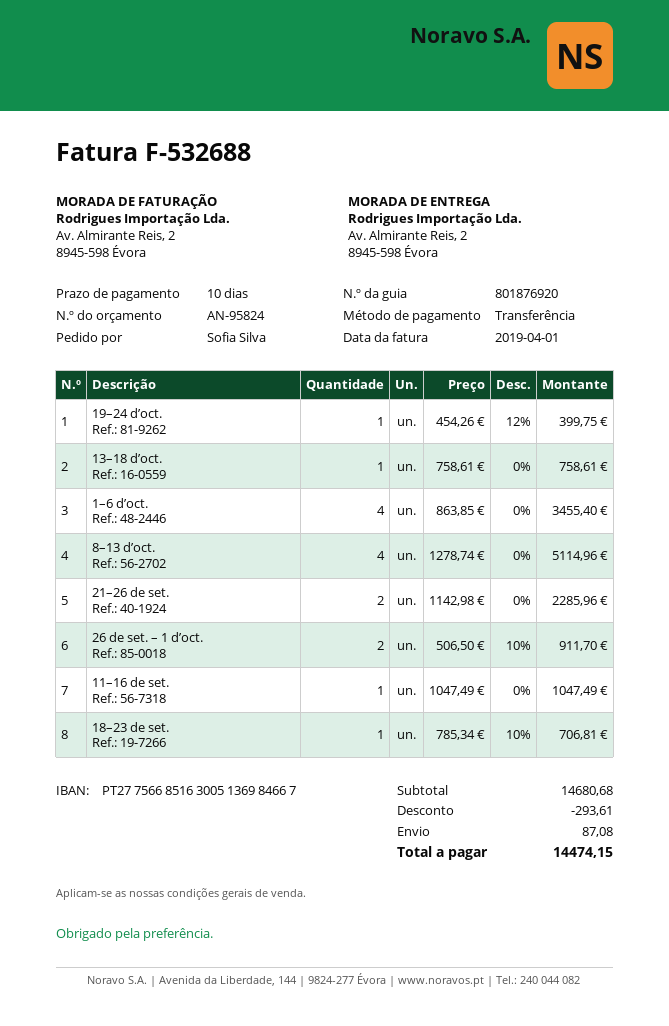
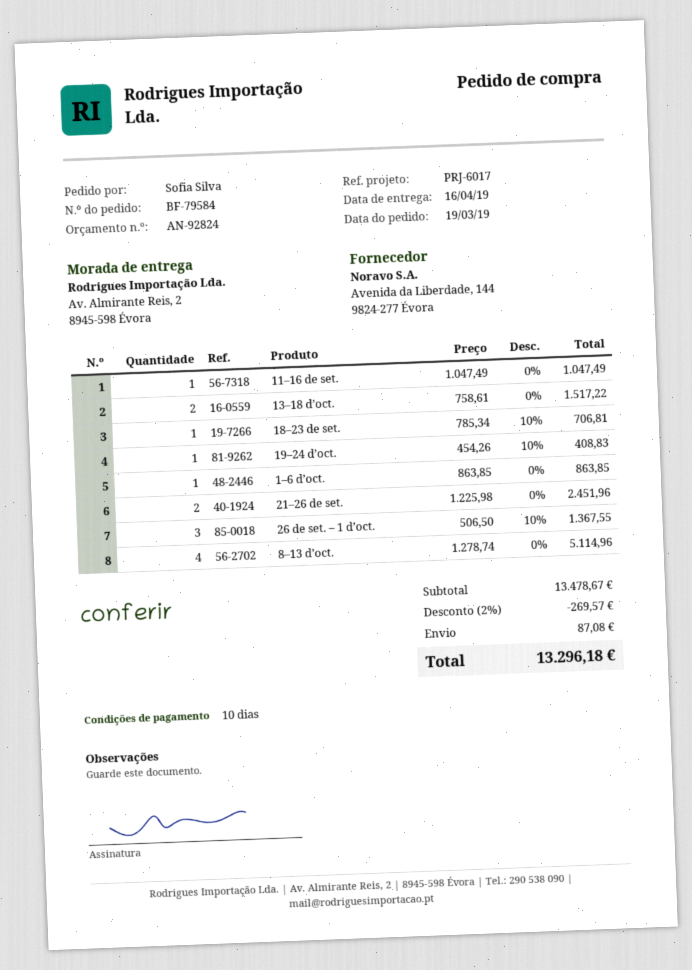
quote number: AN-95824 -> AN-92824
19–24 d’oct.: 1 x 454.26 - 12% = 399.75 -> 1 x 454.26 - 10% = 408.83
13–18 d’oct.: 1 x 758.61 = 758.61 -> 2 x 758.61 = 1517.22
1–6 d’oct.: 4 x 863.85 = 3455.40 -> 1 x 863.85 = 863.85
21–26 de set.: 2 x 1142.98 = 2285.96 -> 2 x 1225.98 = 2451.96
26 de set. – 1 d’oct.: 2 x 506.50 - 10% = 911.70 -> 3 x 506.50 - 10% = 1367.55
subtotal: 14680.68 -> 13478.67
discount: 293.61 -> 269.57
total: 14474.15 -> 13296.18

